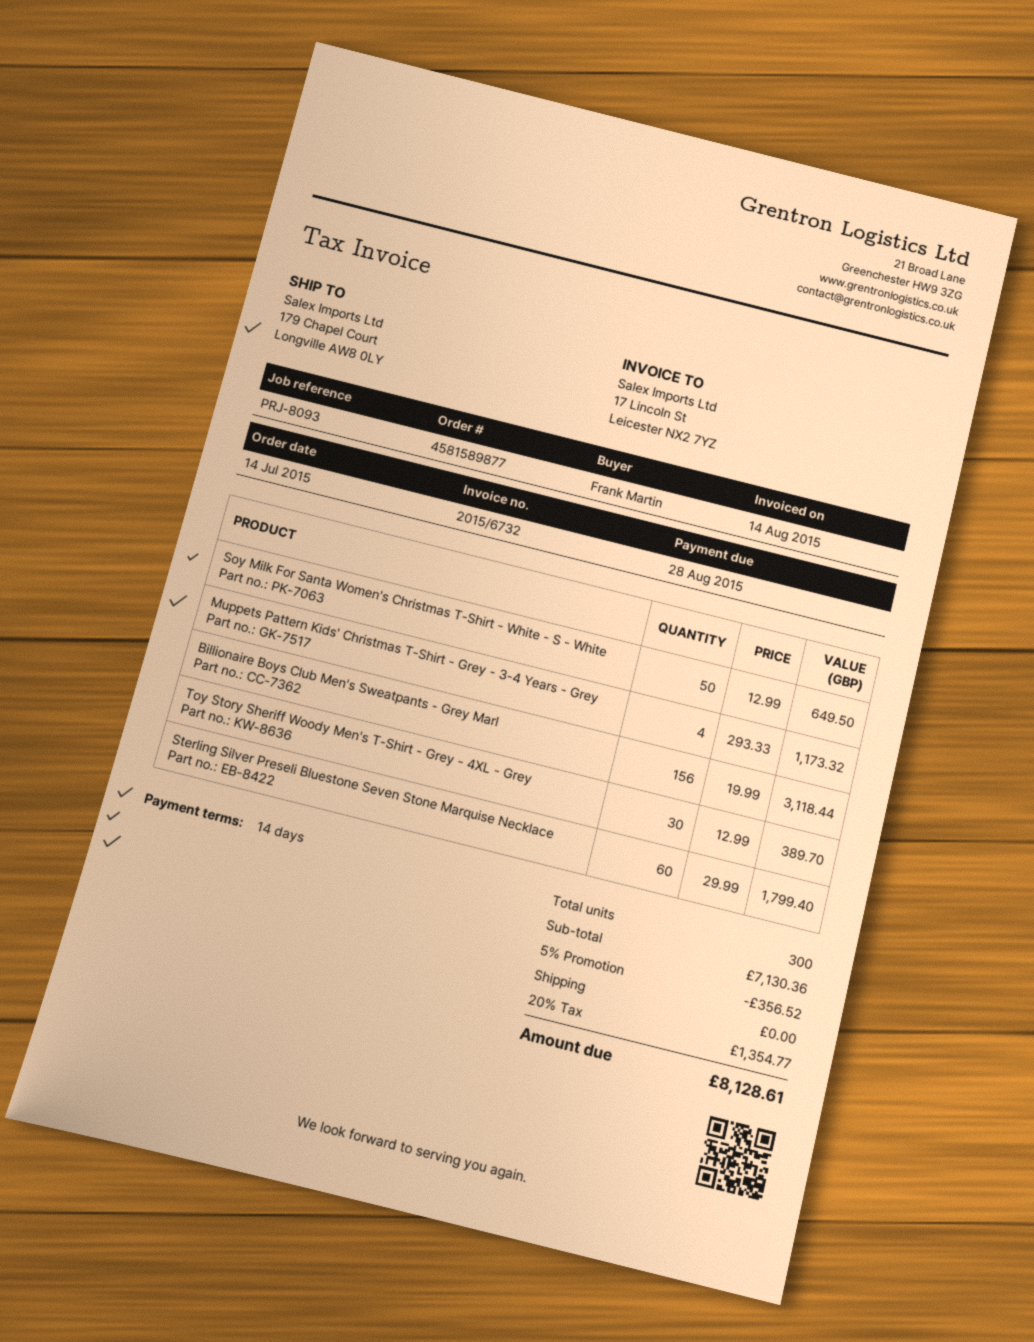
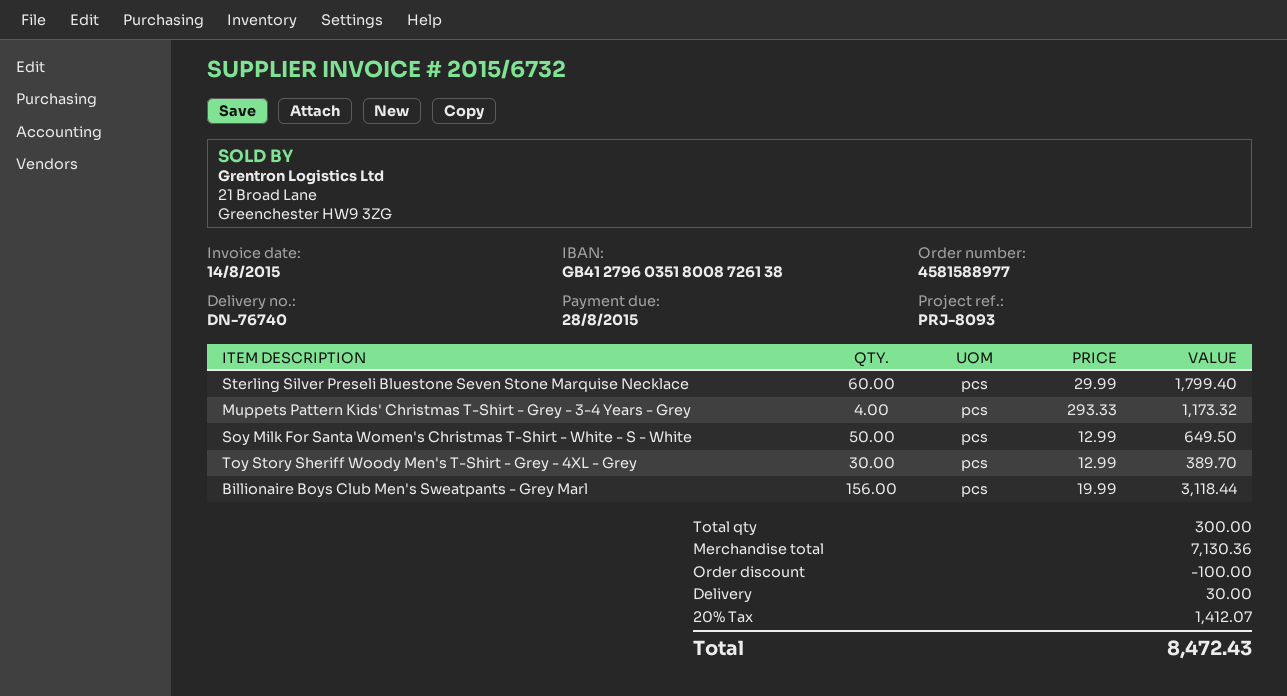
order number: 4581589877 -> 4581588977
discount: 356.52 -> 100.00
shipping: 0.00 -> 30.00
tax: 20% = 1354.77 -> 20% = 1412.07
total: 8128.61 -> 8472.43

